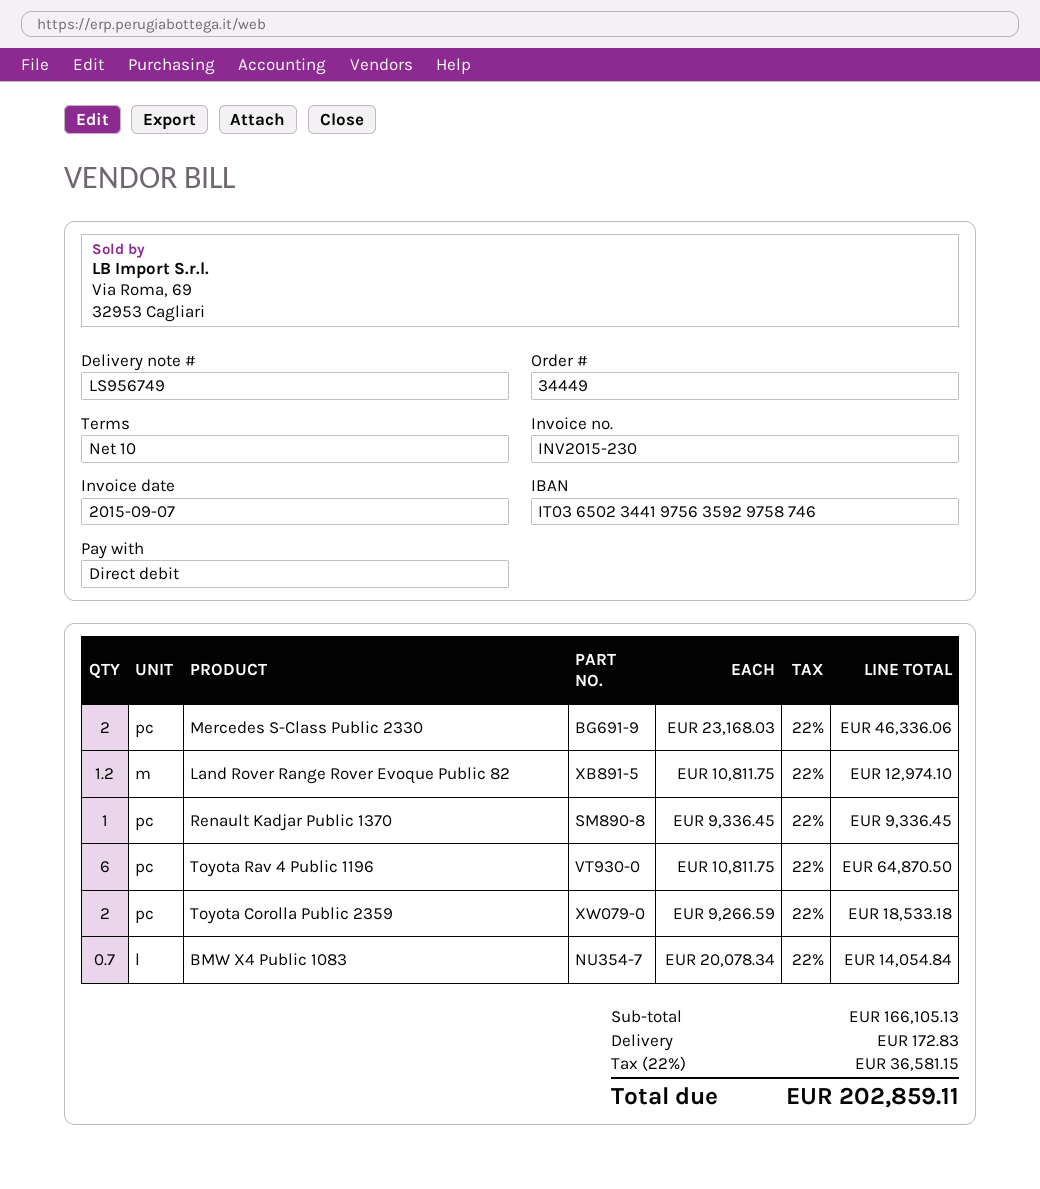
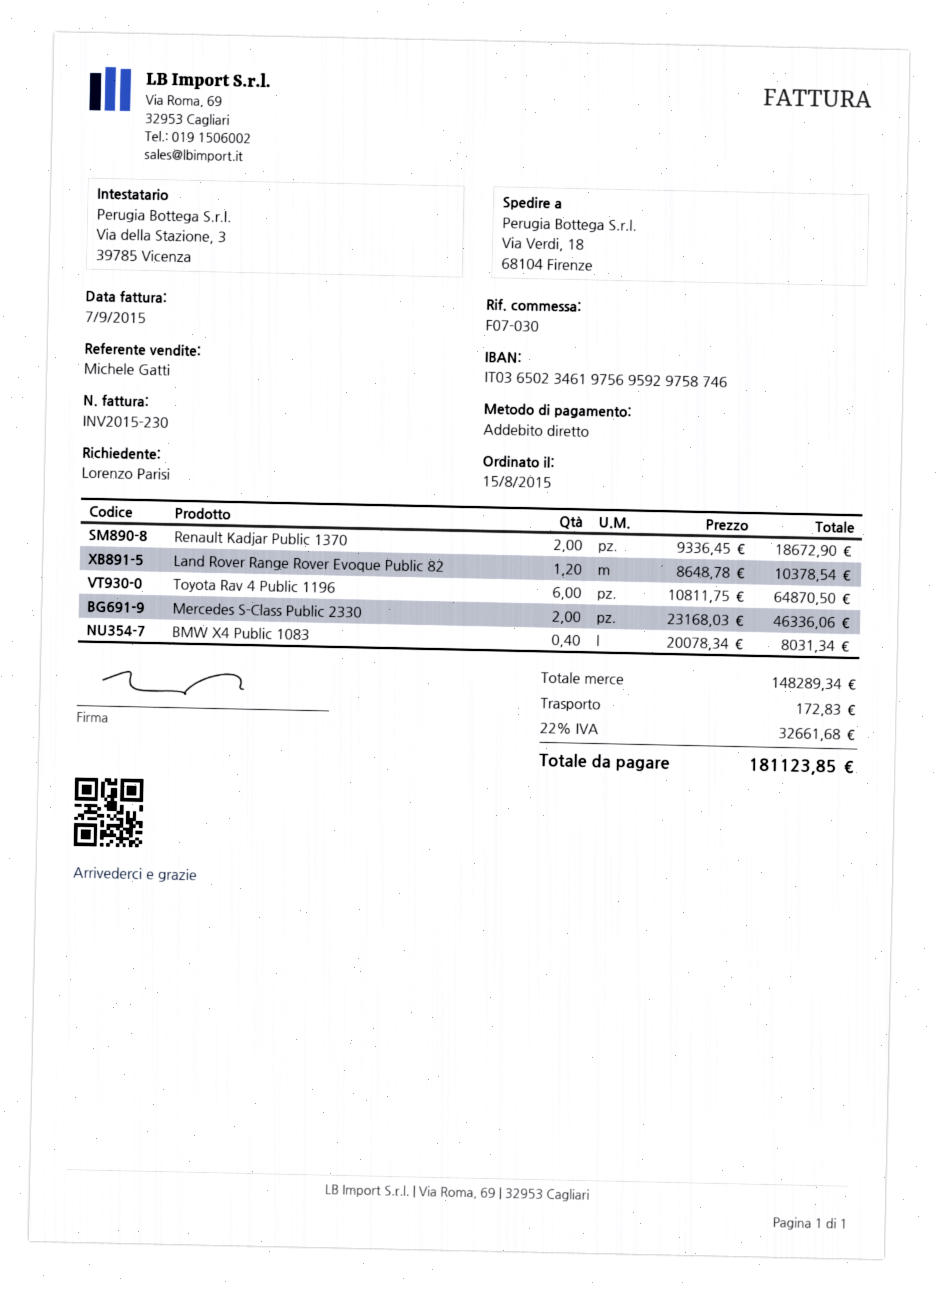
bank account: IT0365023441975635929758746 -> IT0365023461975695929758746
Land Rover Range Rover Evoque Public 82: 1.2 x 10811.75 = 12974.10 -> 1.2 x 8648.78 = 10378.54
Renault Kadjar Public 1370: 1 x 9336.45 = 9336.45 -> 2 x 9336.45 = 18672.90
Toyota Corolla Public 2359: 2 x 9266.59 = 18533.18 -> none
BMW X4 Public 1083: 0.7 x 20078.34 = 14054.84 -> 0.4 x 20078.34 = 8031.34
subtotal: 166105.13 -> 148289.34
tax: 22% = 36581.15 -> 22% = 32661.68
total: 202859.11 -> 181123.85

